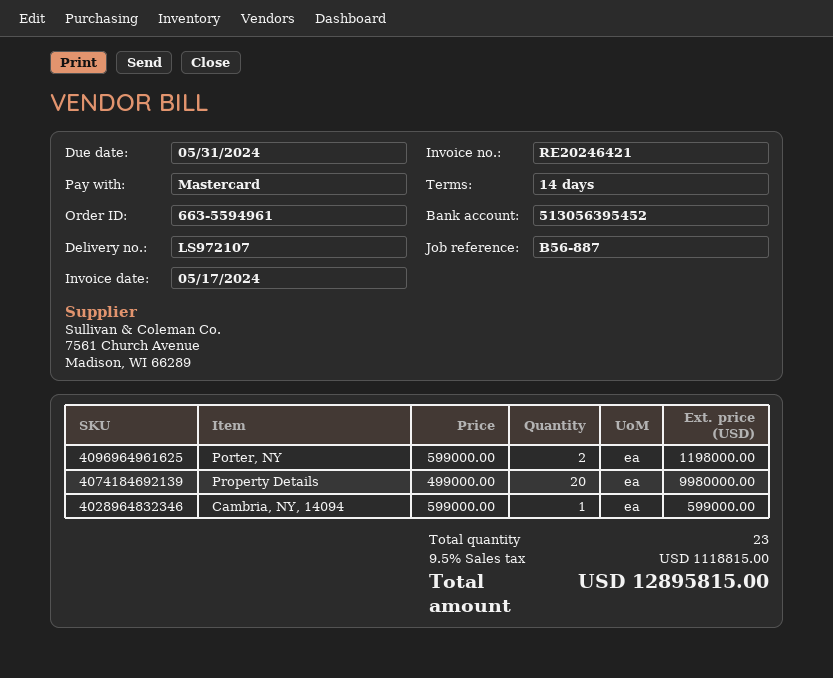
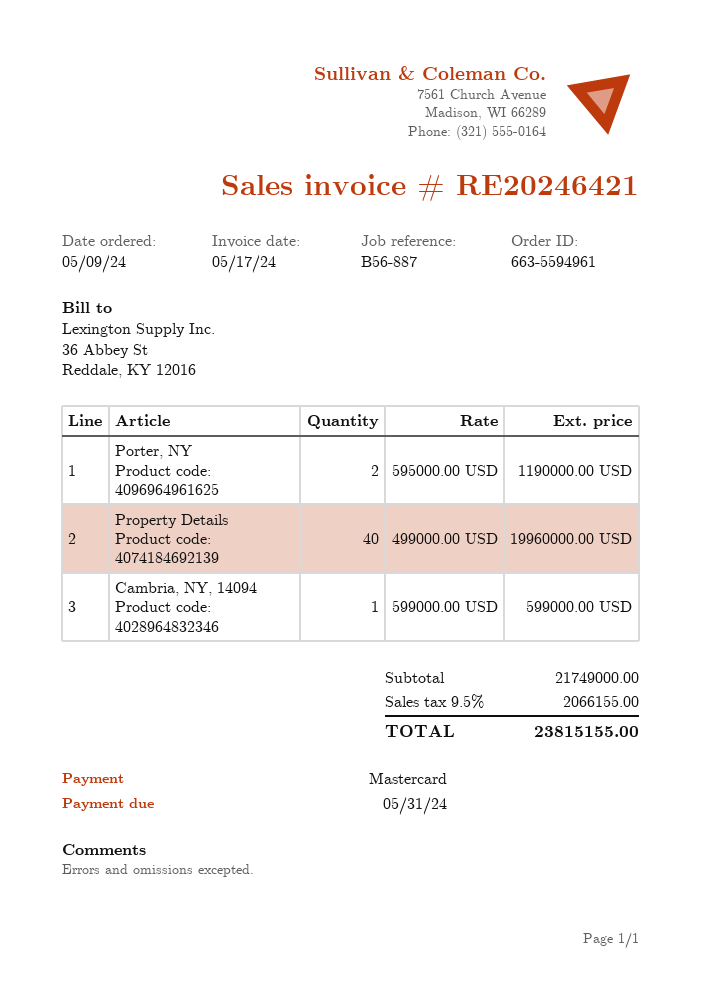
Porter, NY: 2 x 599000.00 = 1198000.00 -> 2 x 595000.00 = 1190000.00
Property Details: 20 x 499000.00 = 9980000.00 -> 40 x 499000.00 = 19960000.00
tax: 9.5% = 1118815.00 -> 9.5% = 2066155.00
total: 12895815.00 -> 23815155.00

